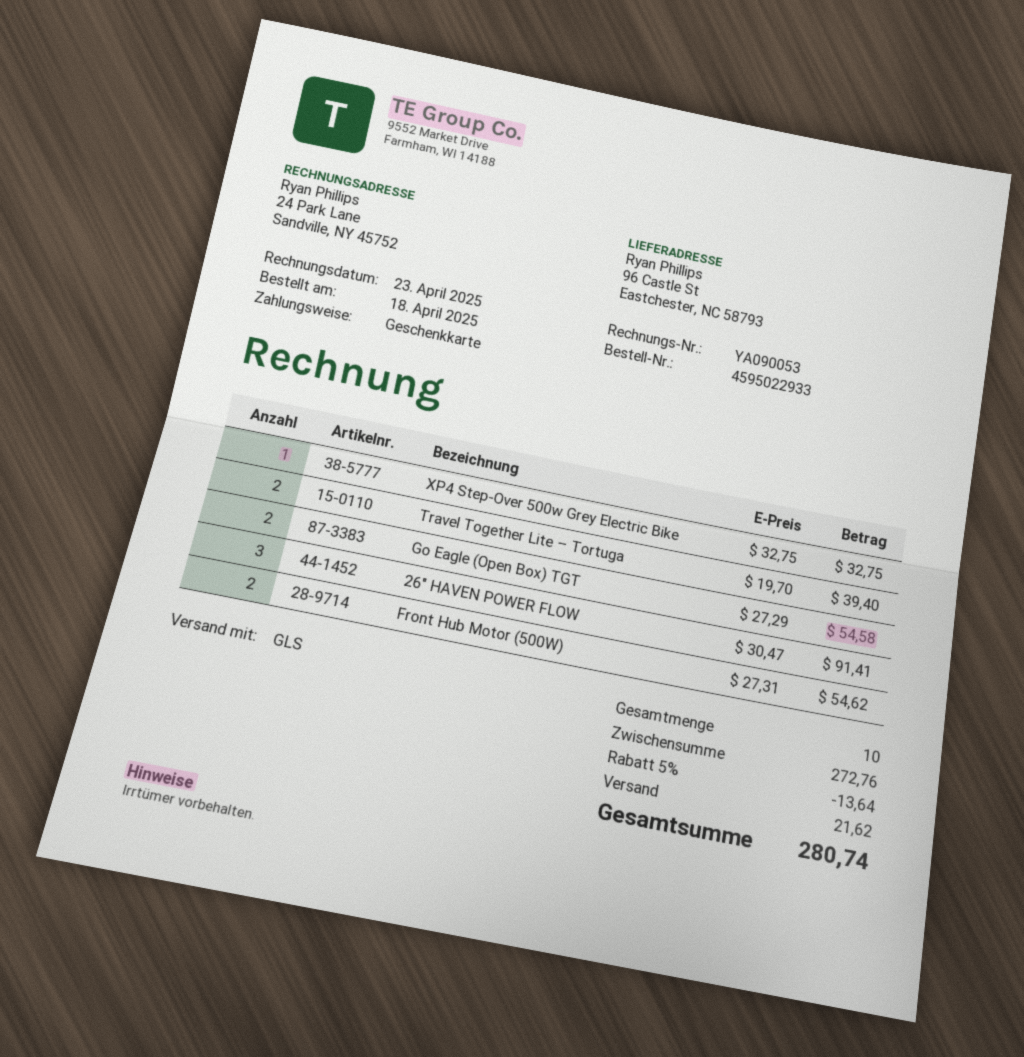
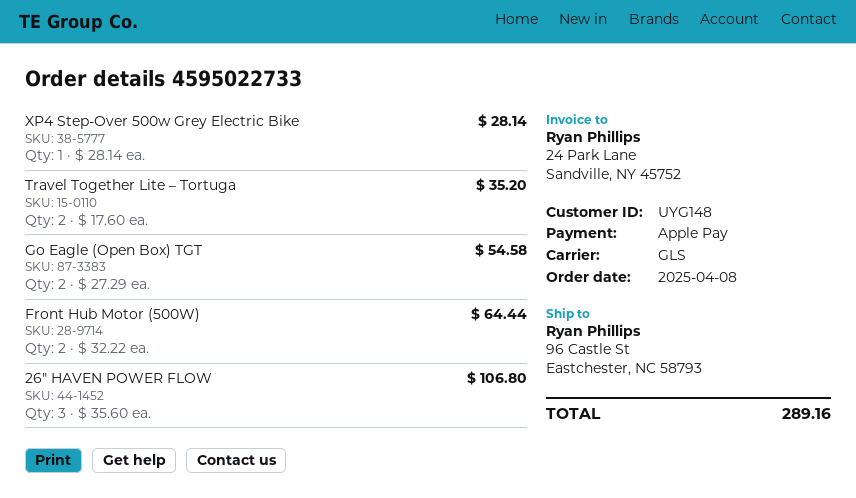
order number: 4595022933 -> 4595022733
order date: 2025-04-18 -> 2025-04-08
payment method: gift card -> Apple Pay
XP4 Step-Over 500w Grey Electric Bike: 1 x 32.75 = 32.75 -> 1 x 28.14 = 28.14
Travel Together Lite – Tortuga: 2 x 19.70 = 39.40 -> 2 x 17.60 = 35.20
26" HAVEN POWER FLOW: 3 x 30.47 = 91.41 -> 3 x 35.60 = 106.80
Front Hub Motor (500W): 2 x 27.31 = 54.62 -> 2 x 32.22 = 64.44
discount: 5% = 13.64 -> none
shipping: 21.62 -> none
total: 280.74 -> 289.16

